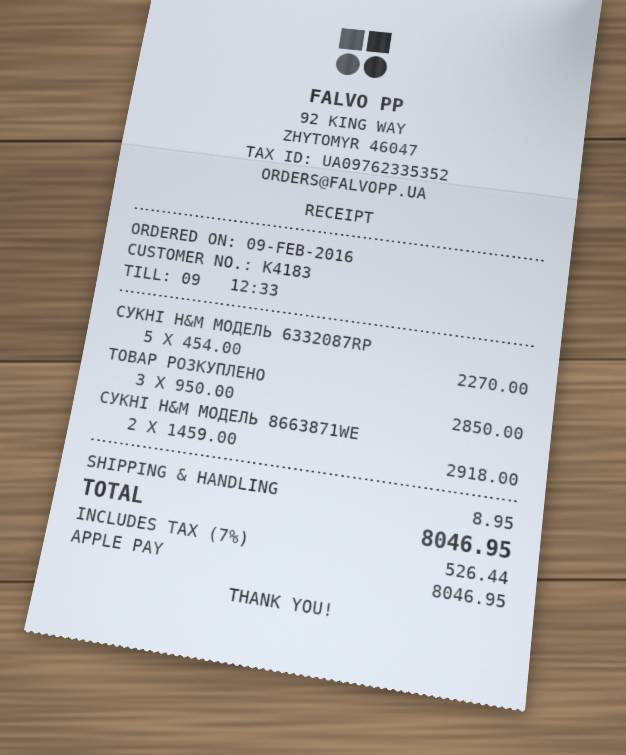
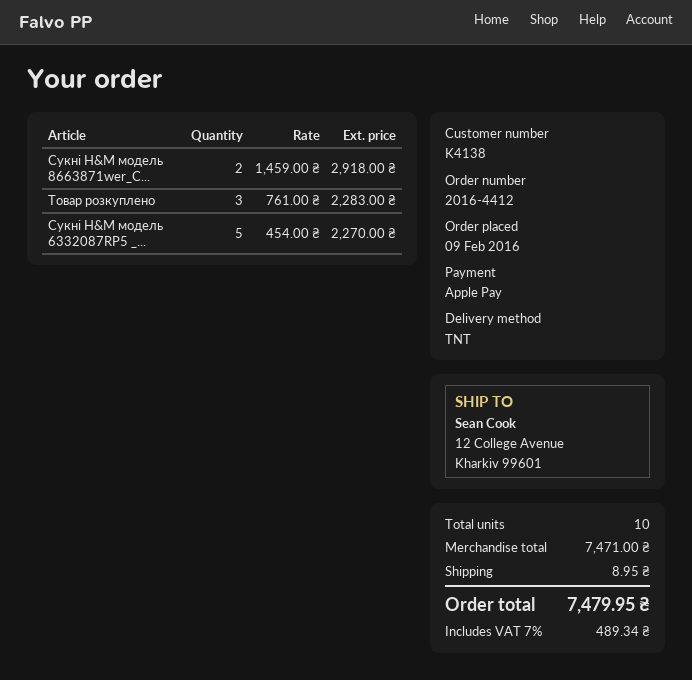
customer number: K4183 -> K4138
ТОВАР РОЗКУПЛЕНО: 3 x 950.00 = 2850.00 -> 3 x 761.00 = 2283.00
tax: 7% = 526.44 -> 7% = 489.34
total: 8046.95 -> 7479.95

